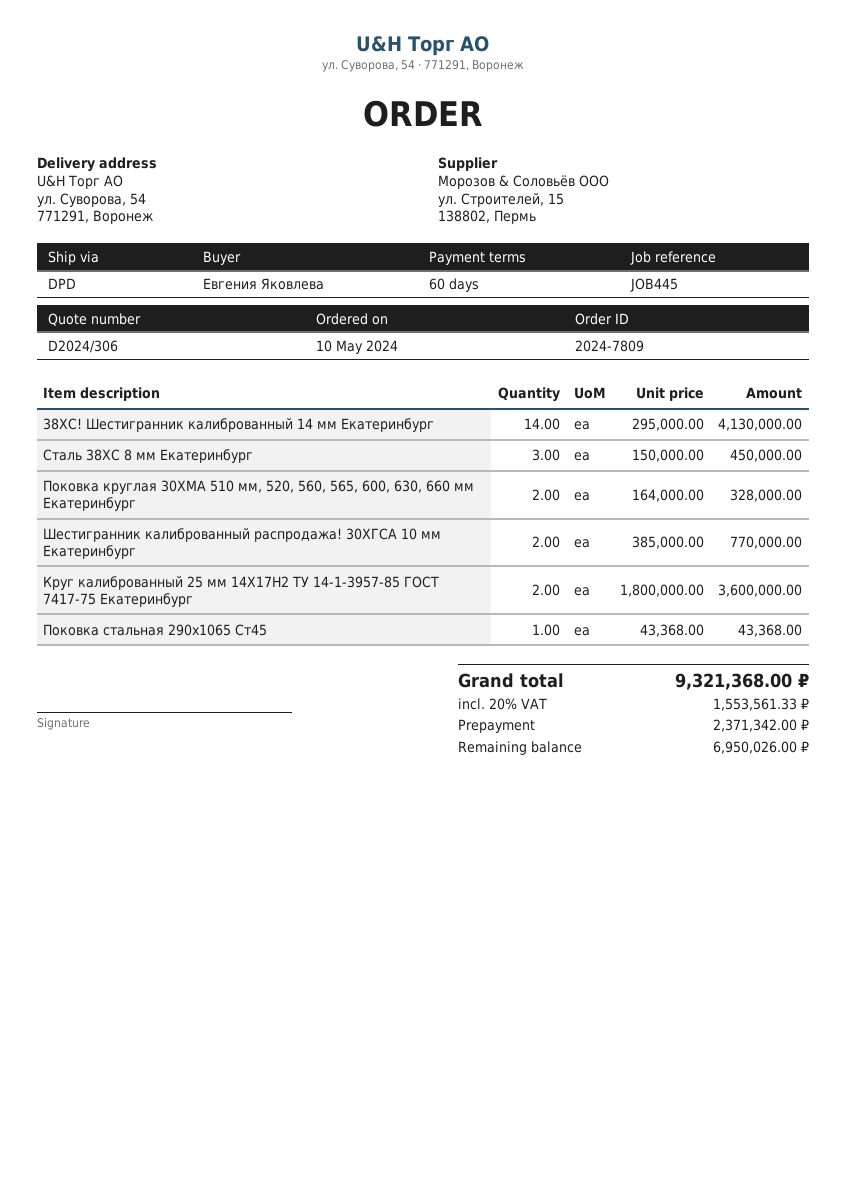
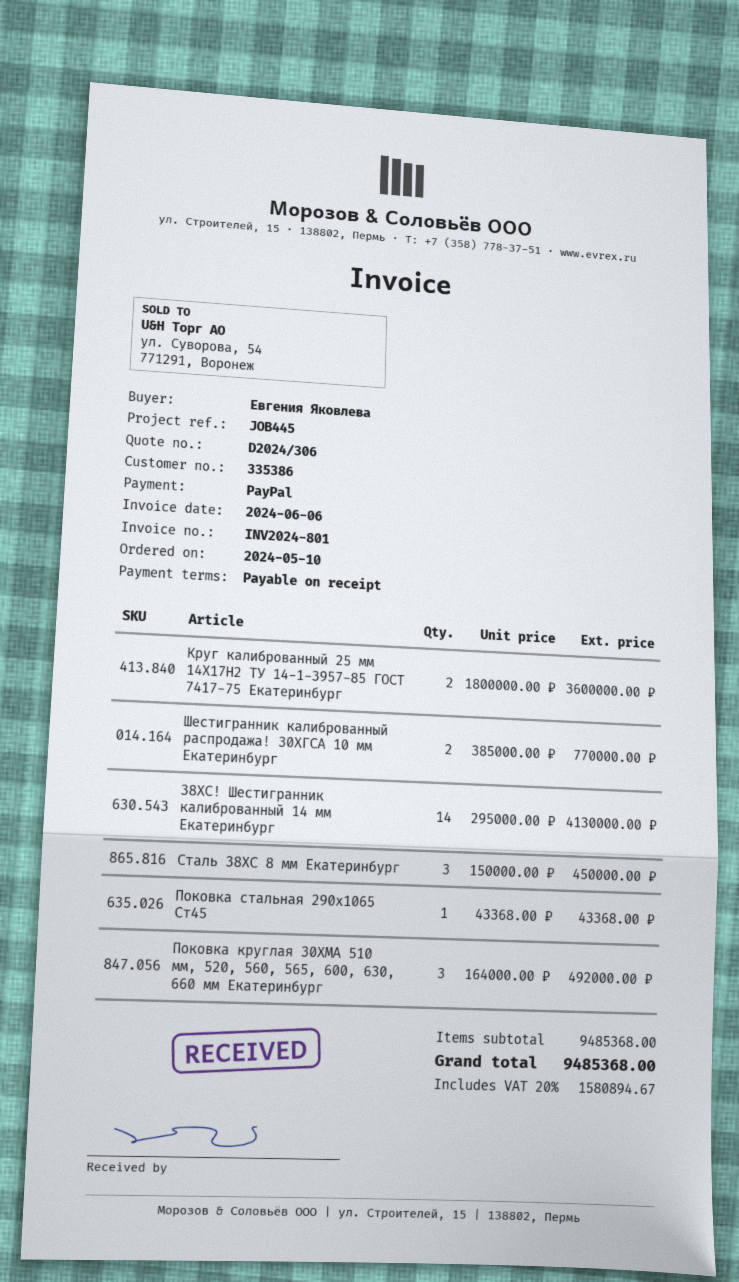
payment terms: 60 days -> on receipt
Поковка круглая 30ХМА 510 мм, 520, 560, 565, 600, 630, 660 мм Екатеринбург: 2 x 164000.00 = 328000.00 -> 3 x 164000.00 = 492000.00
tax: 20% = 1553561.33 -> 20% = 1580894.67
total: 9321368.00 -> 9485368.00

